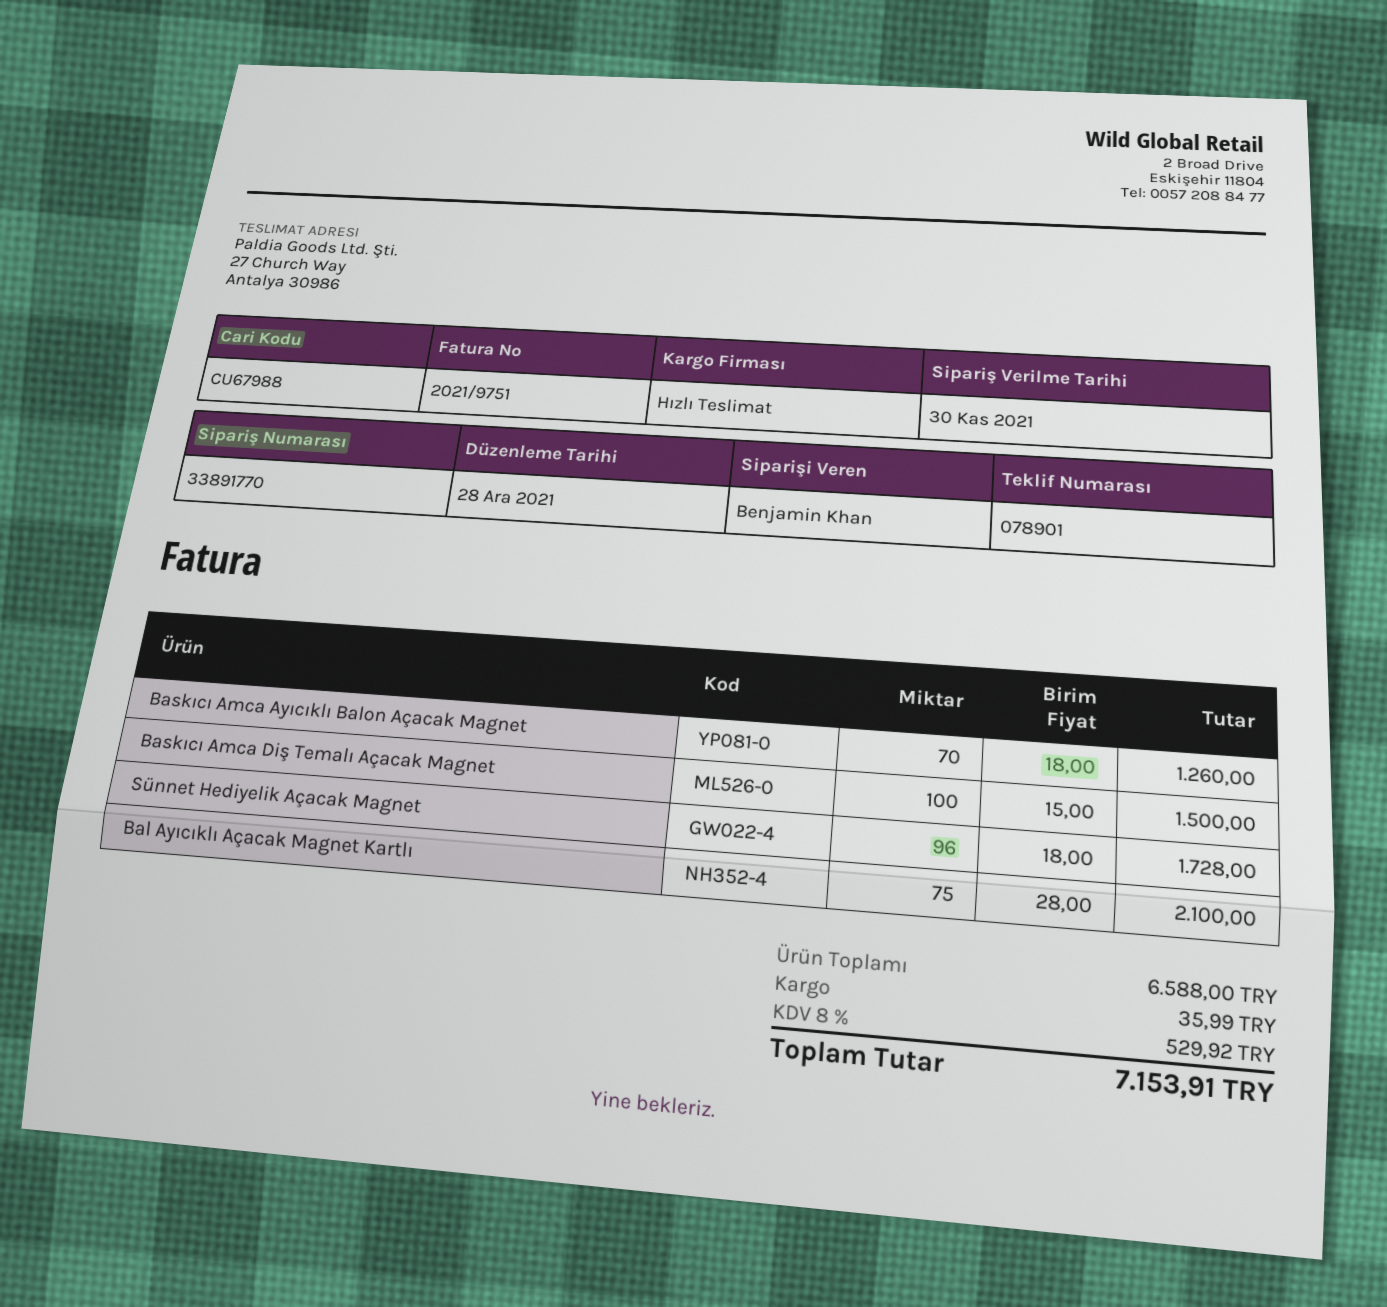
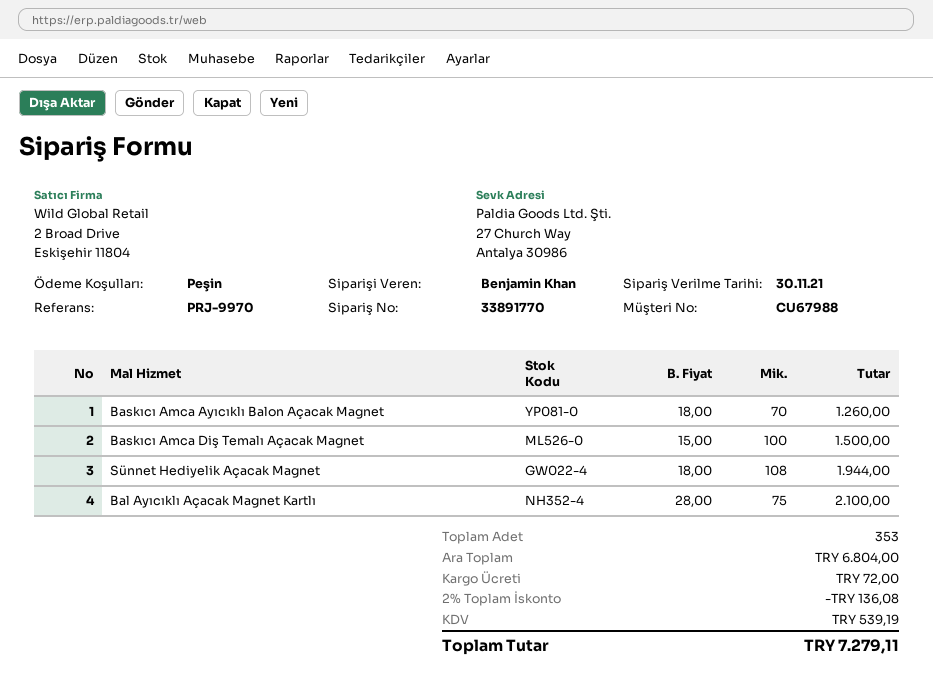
Sünnet Hediyelik Açacak Magnet: 96 x 18.00 = 1728.00 -> 108 x 18.00 = 1944.00
subtotal: 6588.00 -> 6804.00
discount: none -> 2% = 136.08
shipping: 35.99 -> 72.00
tax: 529.92 -> 539.19
total: 7153.91 -> 7279.11

